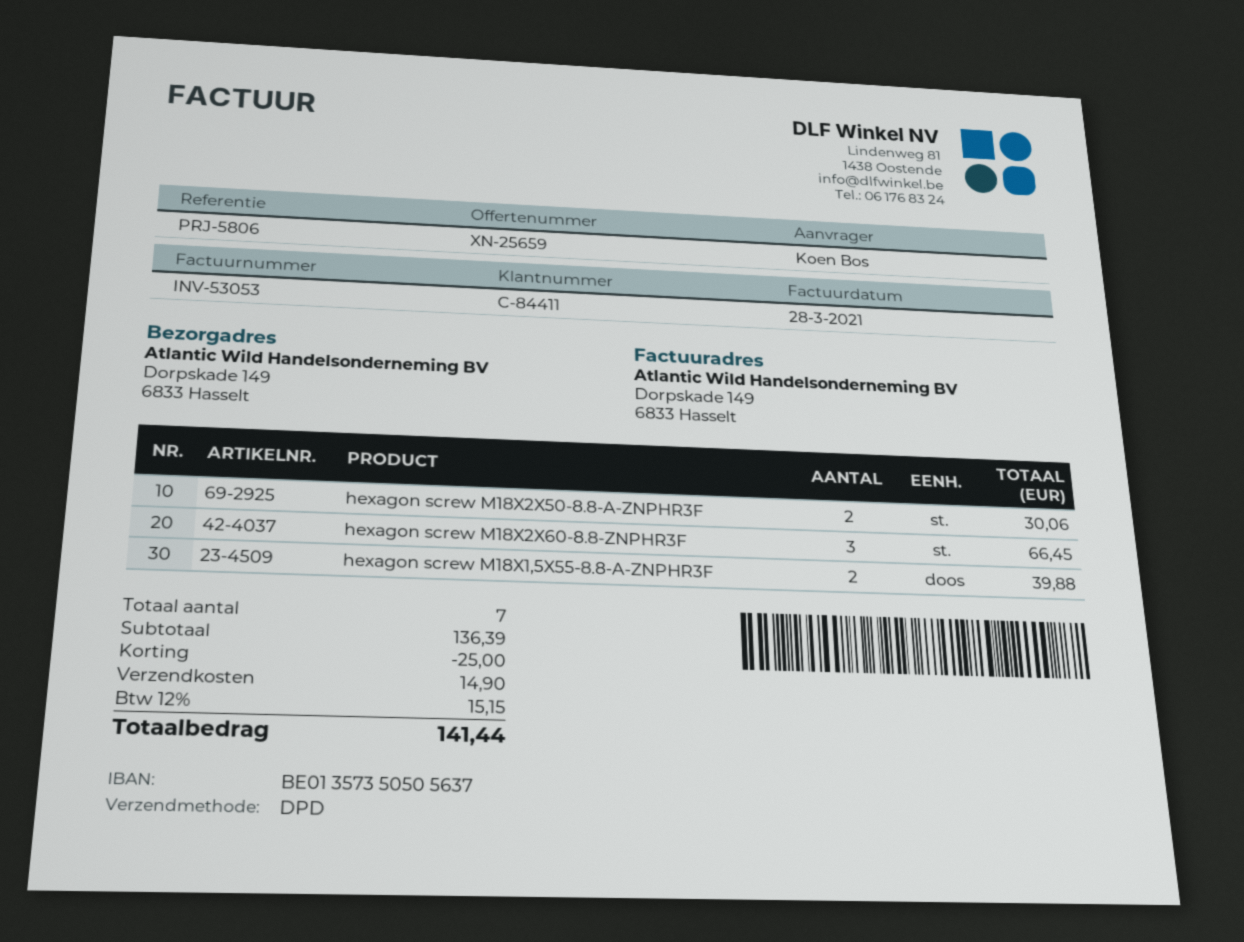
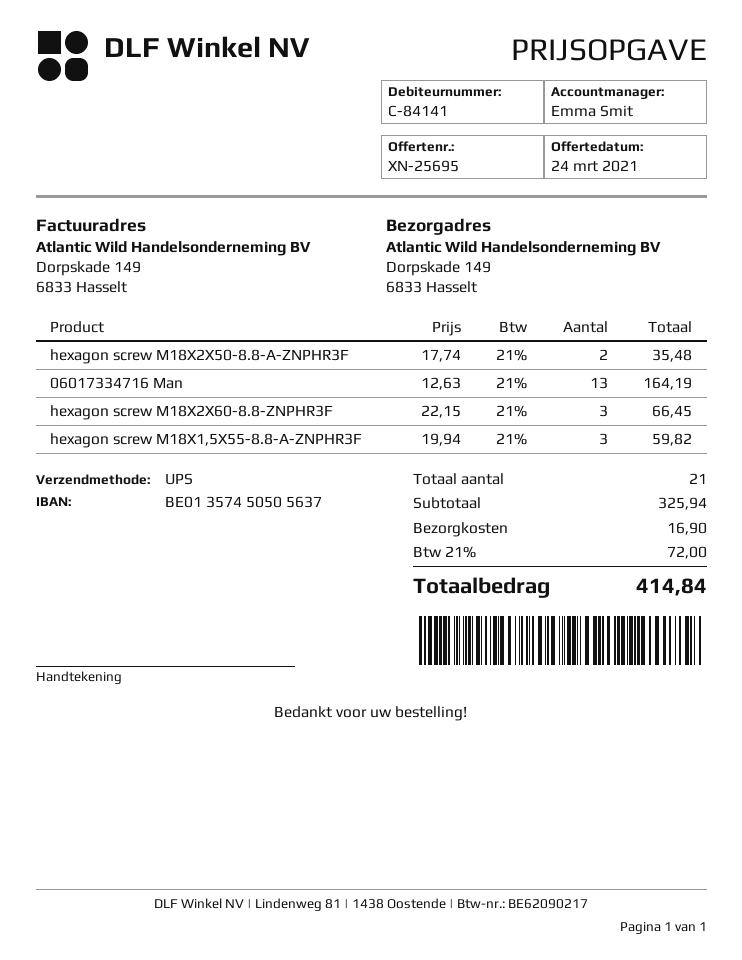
quote number: XN-25659 -> XN-25695
customer number: C-84411 -> C-84141
bank account: BE01357350505637 -> BE01357450505637
shipping method: DPD -> UPS
hexagon screw M18X2X50-8.8-A-ZNPHR3F: 2 for 30.06 -> 2 for 35.48
hexagon screw M18X1,5X55-8.8-A-ZNPHR3F: 2 for 39.88 -> 3 for 59.82
06017334716 Man: none -> 13 for 164.19
total quantity: 7 -> 21
subtotal: 136.39 -> 325.94
discount: 25.00 -> none
shipping: 14.90 -> 16.90
tax: 12% = 15.15 -> 21% = 72.00
total: 141.44 -> 414.84

